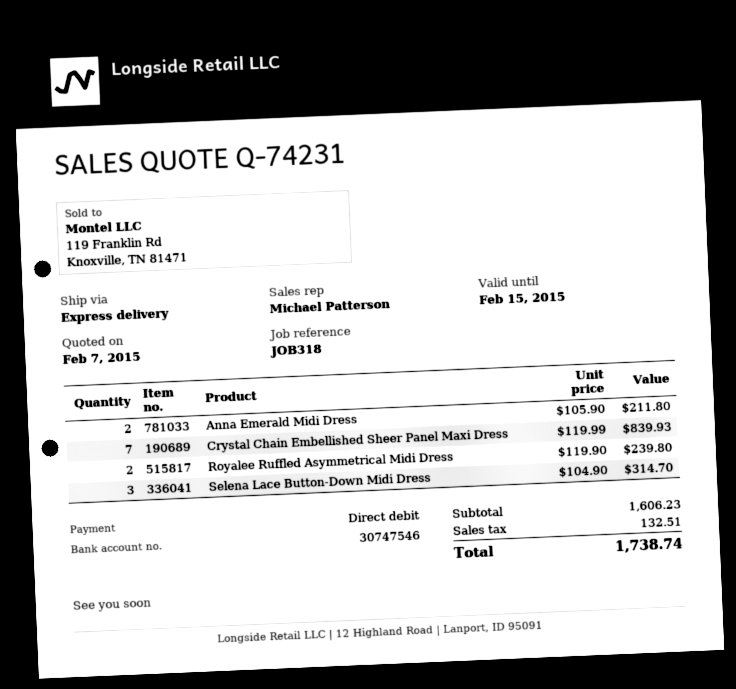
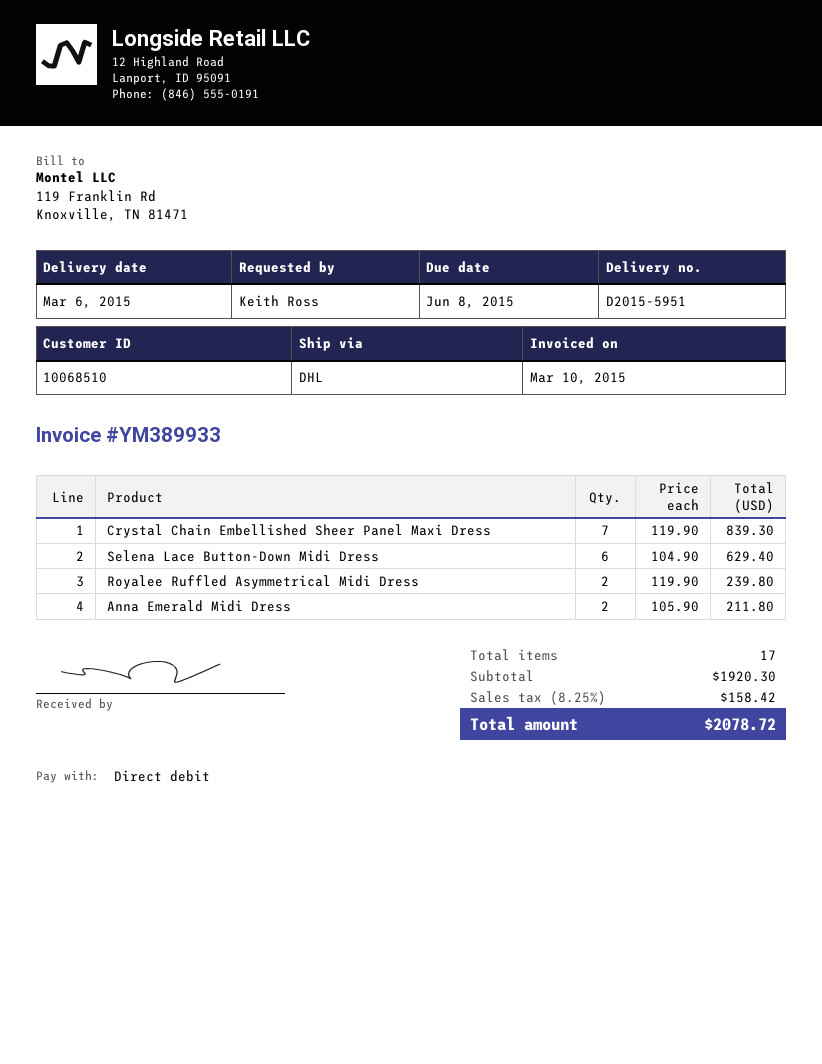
shipping method: express -> DHL
Crystal Chain Embellished Sheer Panel Maxi Dress: 7 x 119.99 = 839.93 -> 7 x 119.90 = 839.30
Selena Lace Button-Down Midi Dress: 3 x 104.90 = 314.70 -> 6 x 104.90 = 629.40
subtotal: 1606.23 -> 1920.30
tax: 132.51 -> 158.42
total: 1738.74 -> 2078.72

